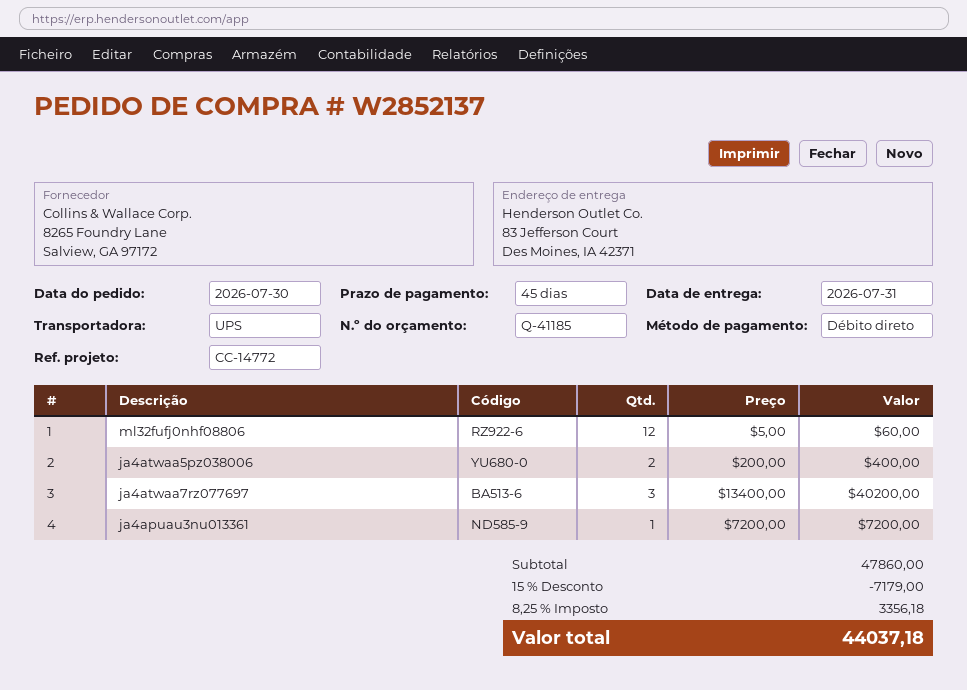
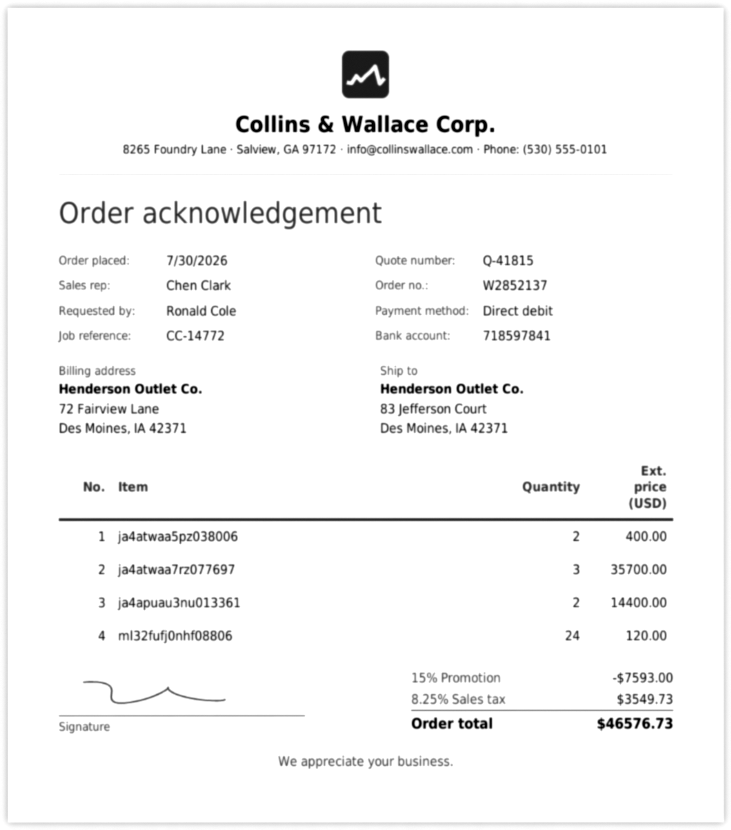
quote number: Q-41185 -> Q-41815
ml32fufj0nhf08806: 12 for 60.00 -> 24 for 120.00
ja4atwaa7rz077697: 3 for 40200.00 -> 3 for 35700.00
ja4apuau3nu013361: 1 for 7200.00 -> 2 for 14400.00
discount: 15% = 7179.00 -> 15% = 7593.00
tax: 8.25% = 3356.18 -> 8.25% = 3549.73
total: 44037.18 -> 46576.73

